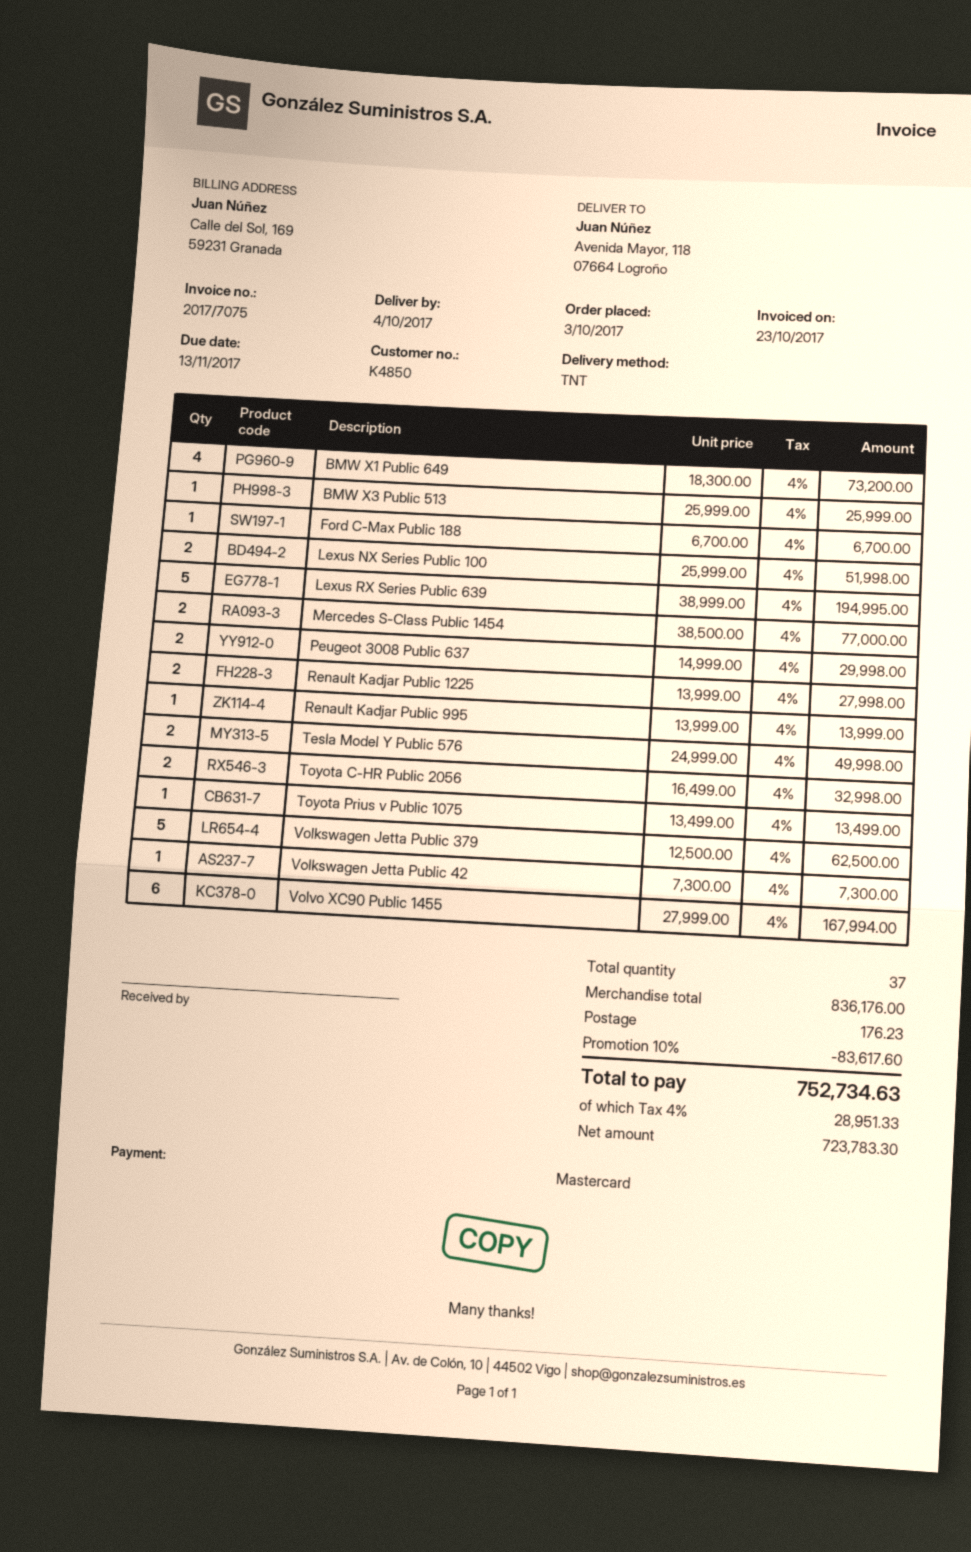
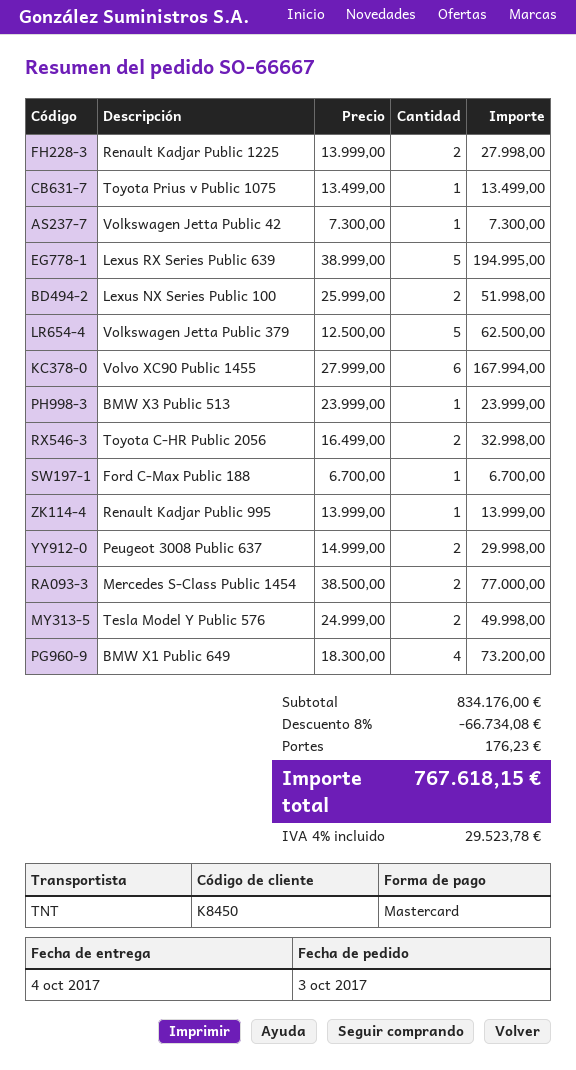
customer number: K4850 -> K8450
BMW X3 Public 513: 1 x 25999.00 = 25999.00 -> 1 x 23999.00 = 23999.00
subtotal: 836176.00 -> 834176.00
discount: 10% = 83617.60 -> 8% = 66734.08
tax: 4% = 28951.33 -> 4% = 29523.78
total: 752734.63 -> 767618.15

